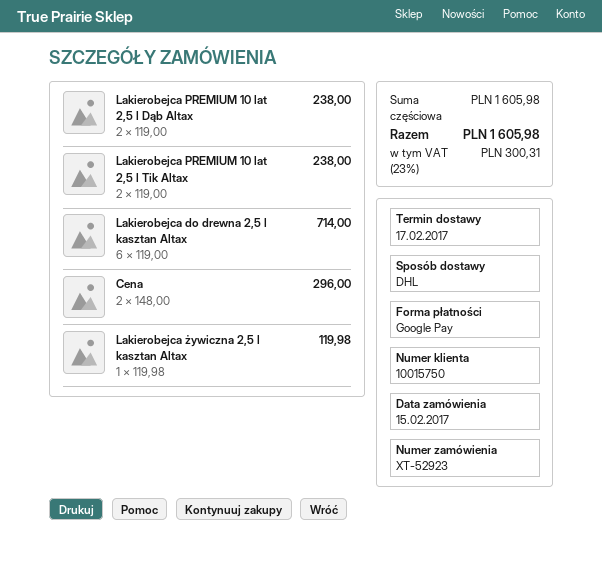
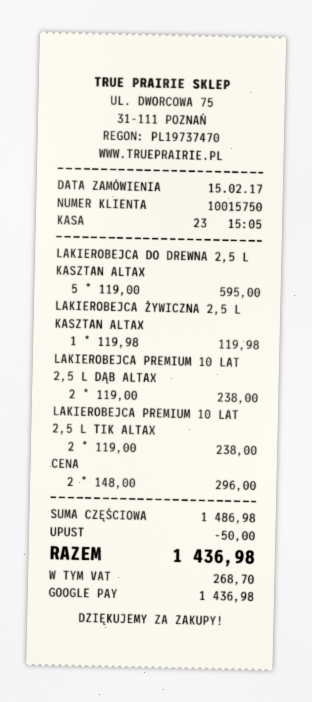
Lakierobejca do drewna 2,5 l kasztan Altax: 6 x 119.00 = 714.00 -> 5 x 119.00 = 595.00
subtotal: 1605.98 -> 1486.98
discount: none -> 50.00
tax: 300.31 -> 268.70
total: 1605.98 -> 1436.98

